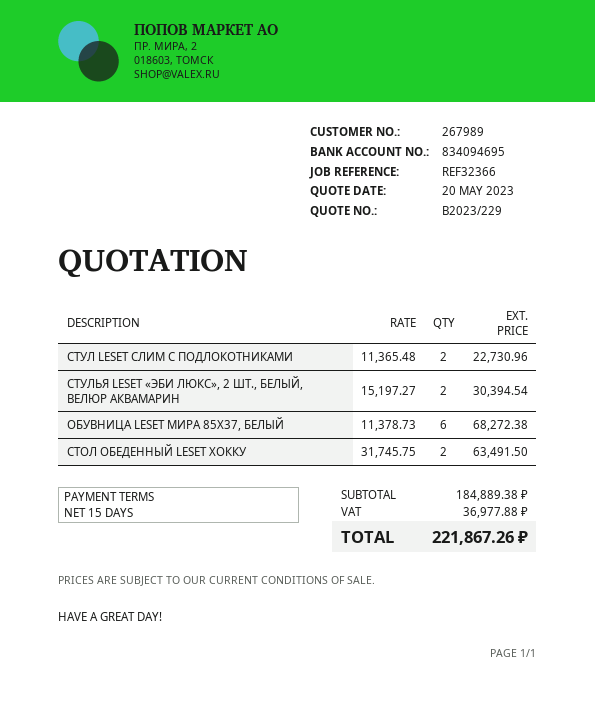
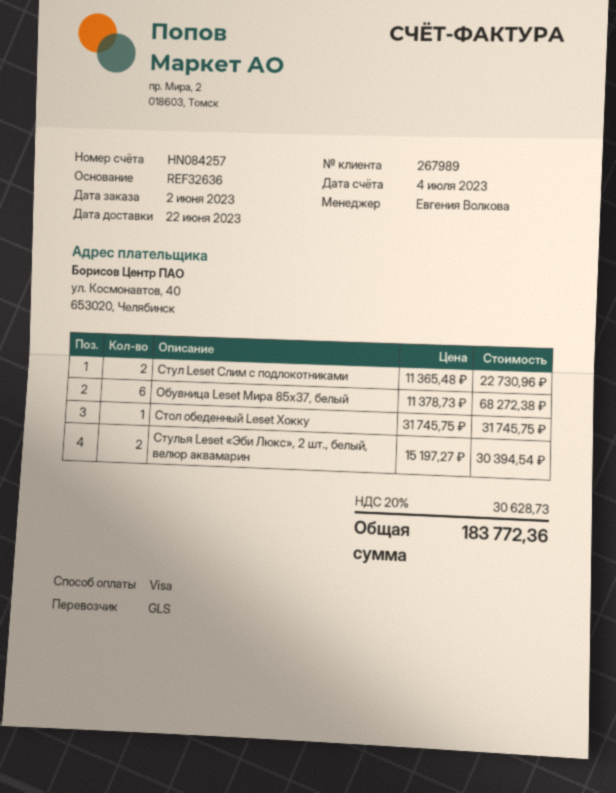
reference: REF32366 -> REF32636
СТОЛ ОБЕДЕННЫЙ LESET ХОККУ: 2 x 31745.75 = 63491.50 -> 1 x 31745.75 = 31745.75
tax: 36977.88 -> 30628.73
total: 221867.26 -> 183772.36

